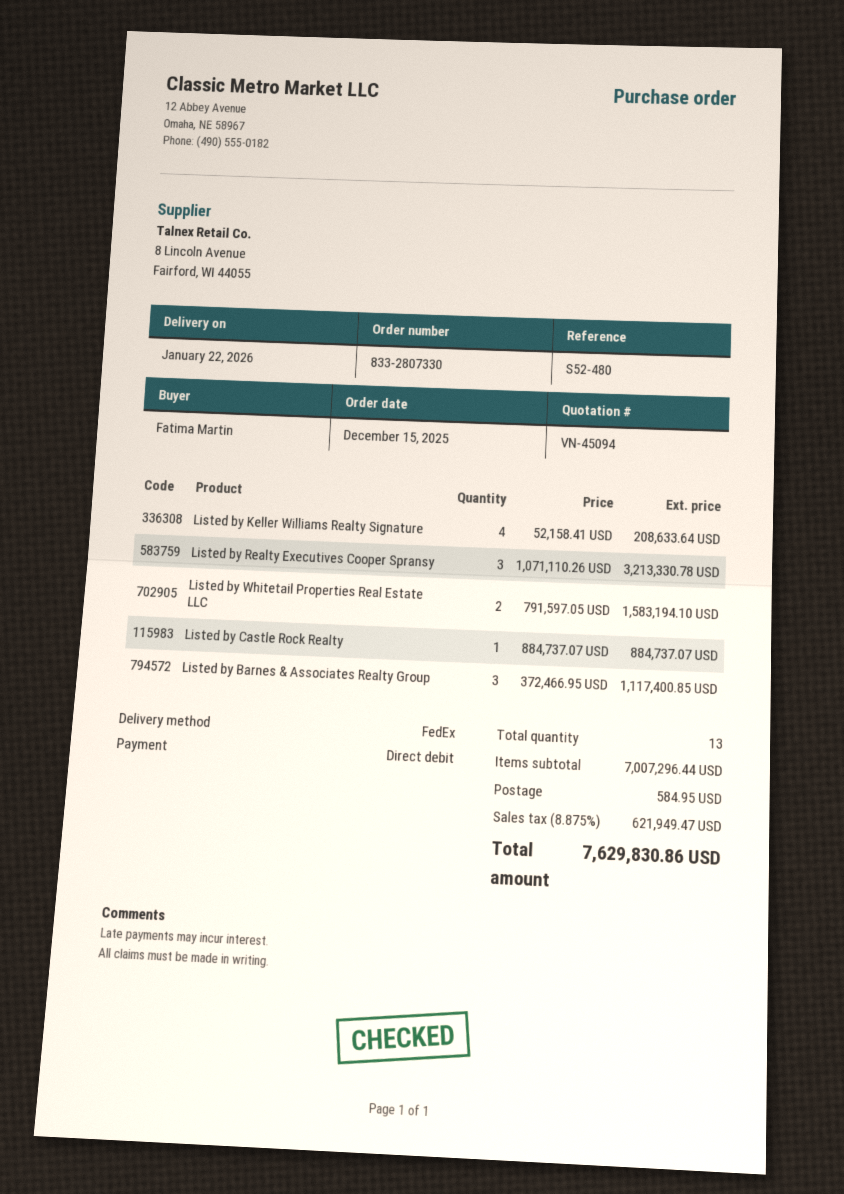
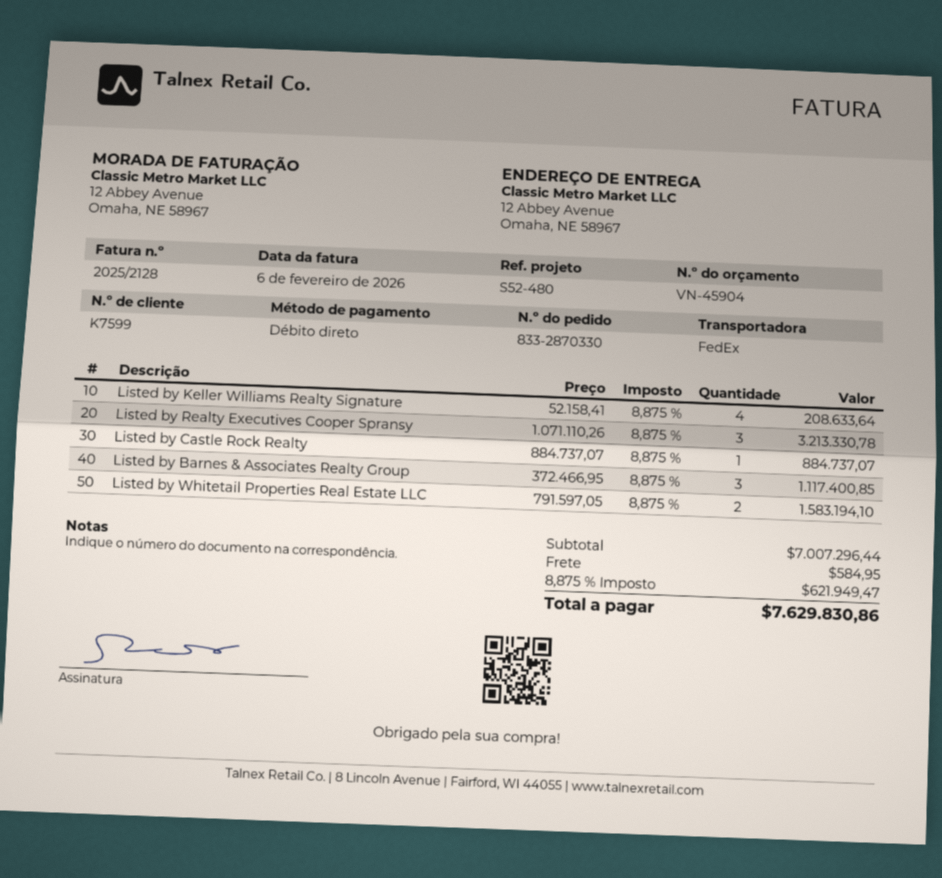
quote number: VN-45094 -> VN-45904
order number: 833-2807330 -> 833-2870330

